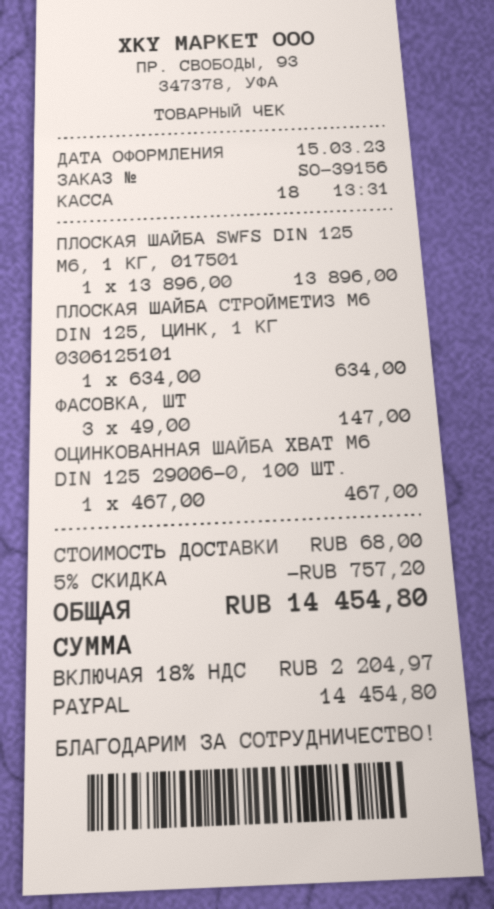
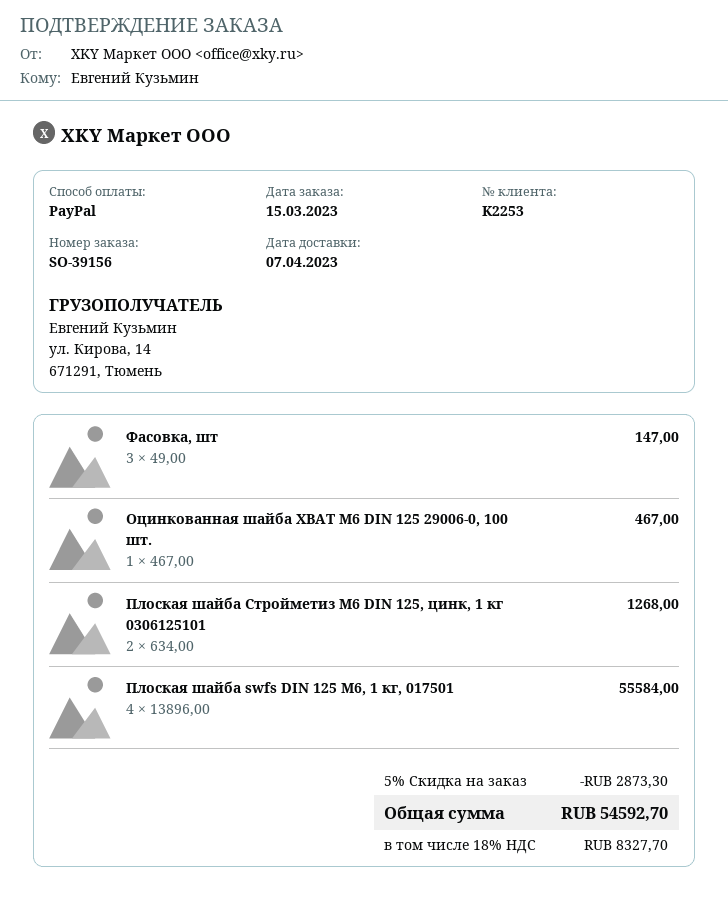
ПЛОСКАЯ ШАЙБА SWFS DIN 125 М6, 1 КГ, 017501: 1 x 13896.00 = 13896.00 -> 4 x 13896.00 = 55584.00
ПЛОСКАЯ ШАЙБА СТРОЙМЕТИЗ М6 DIN 125, ЦИНК, 1 КГ 0306125101: 1 x 634.00 = 634.00 -> 2 x 634.00 = 1268.00
discount: 5% = 757.20 -> 5% = 2873.30
shipping: 68.00 -> none
tax: 18% = 2204.97 -> 18% = 8327.70
total: 14454.80 -> 54592.70

